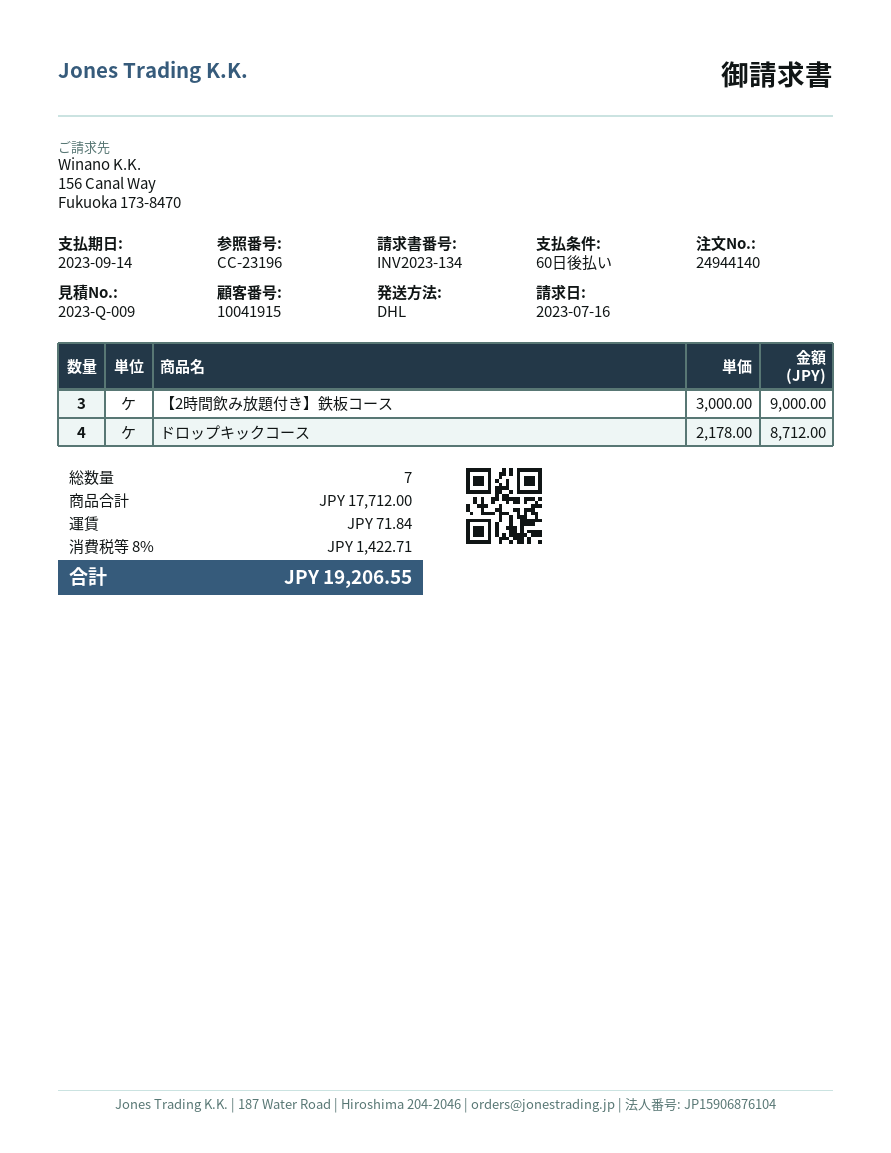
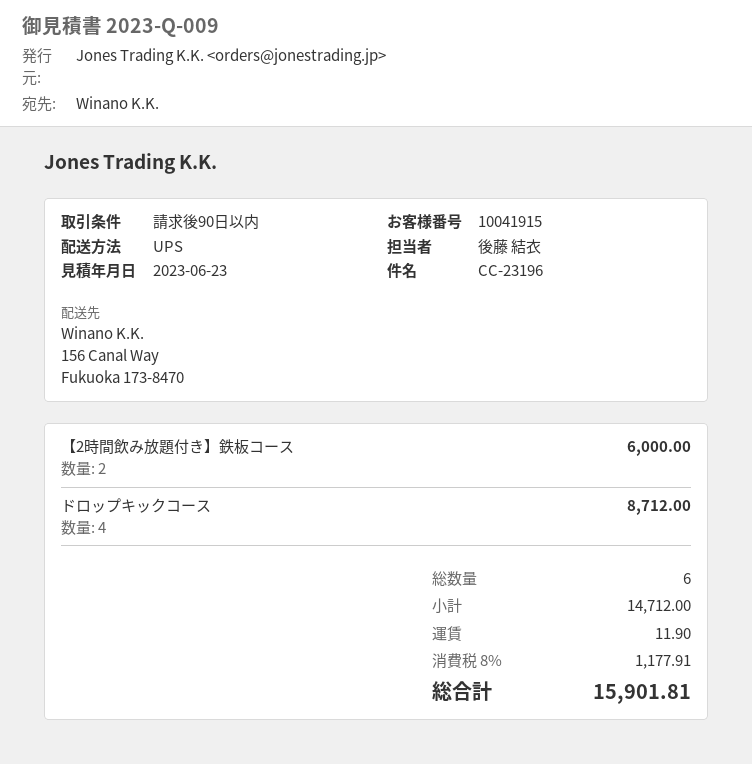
payment terms: 60 days -> 90 days
shipping method: DHL -> UPS
【2時間飲み放題付き】鉄板コース: 3 for 9000.00 -> 2 for 6000.00
total quantity: 7 -> 6
subtotal: 17712.00 -> 14712.00
shipping: 71.84 -> 11.90
tax: 8% = 1422.71 -> 8% = 1177.91
total: 19206.55 -> 15901.81

